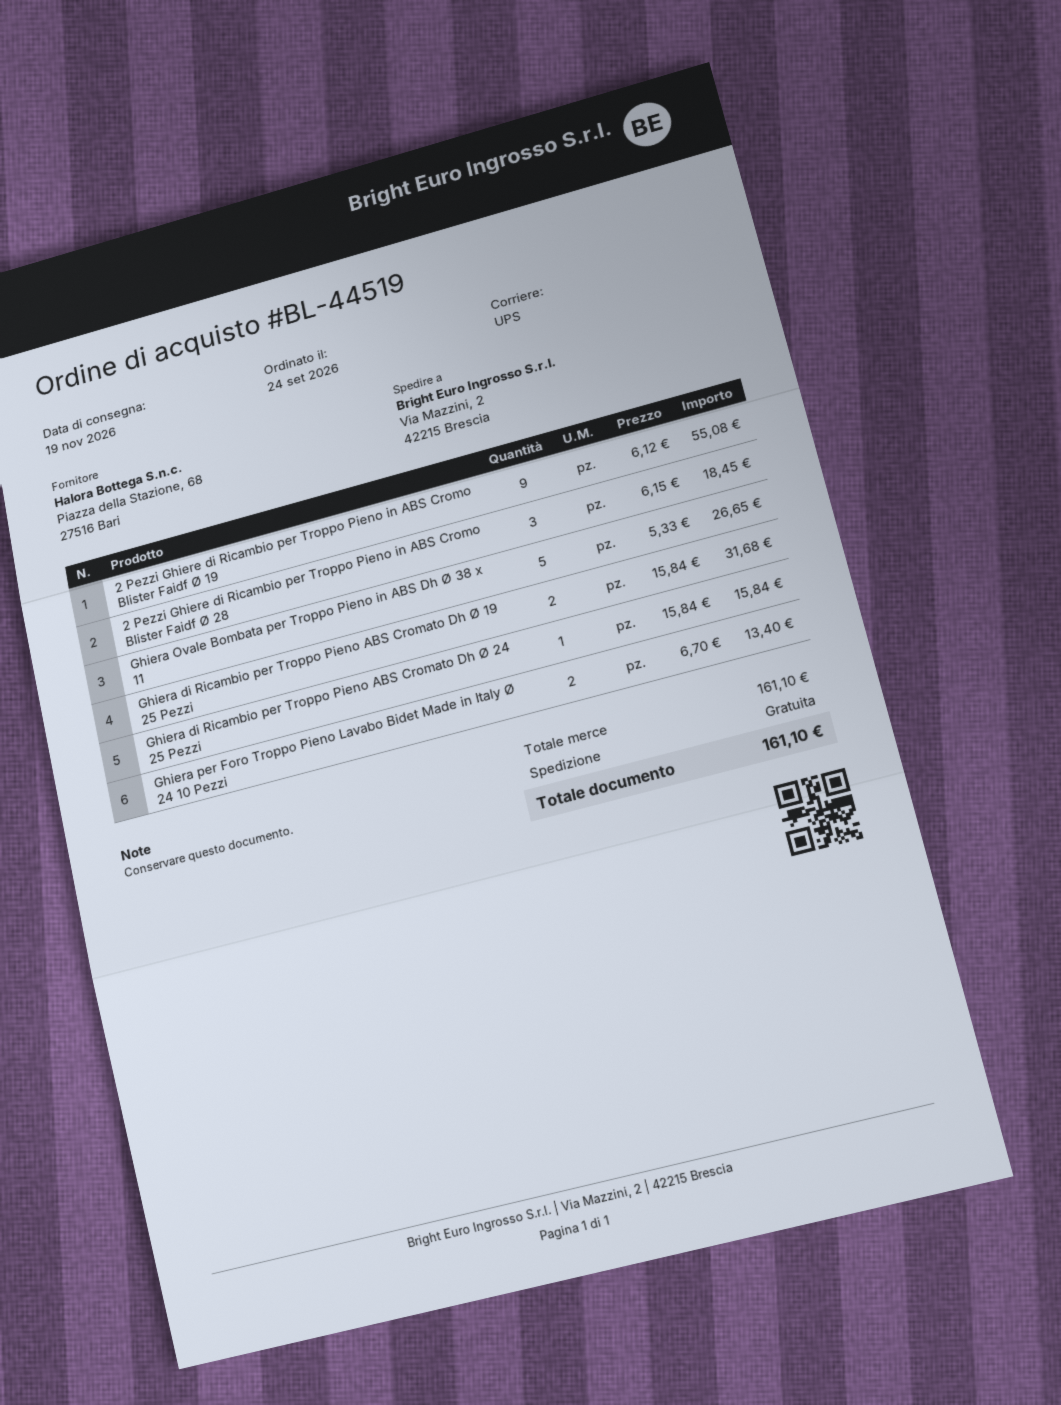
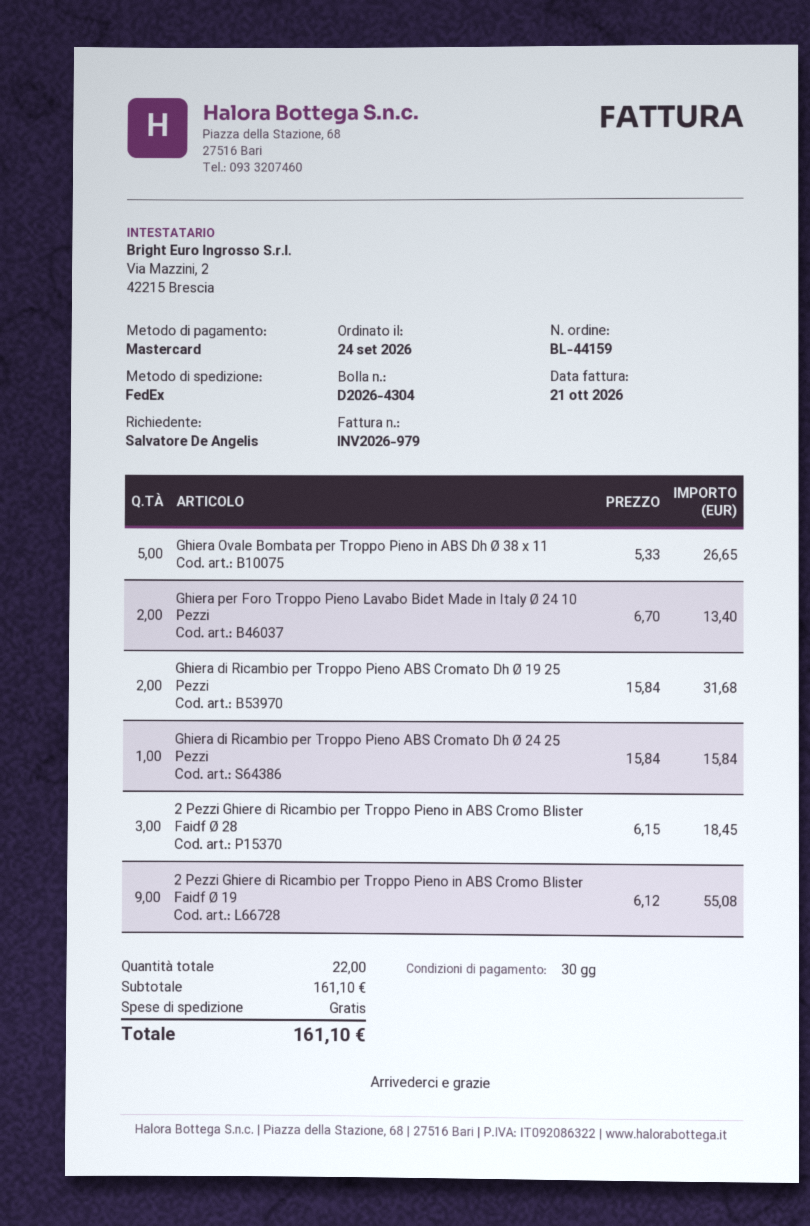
order number: BL-44519 -> BL-44159
shipping method: UPS -> FedEx

